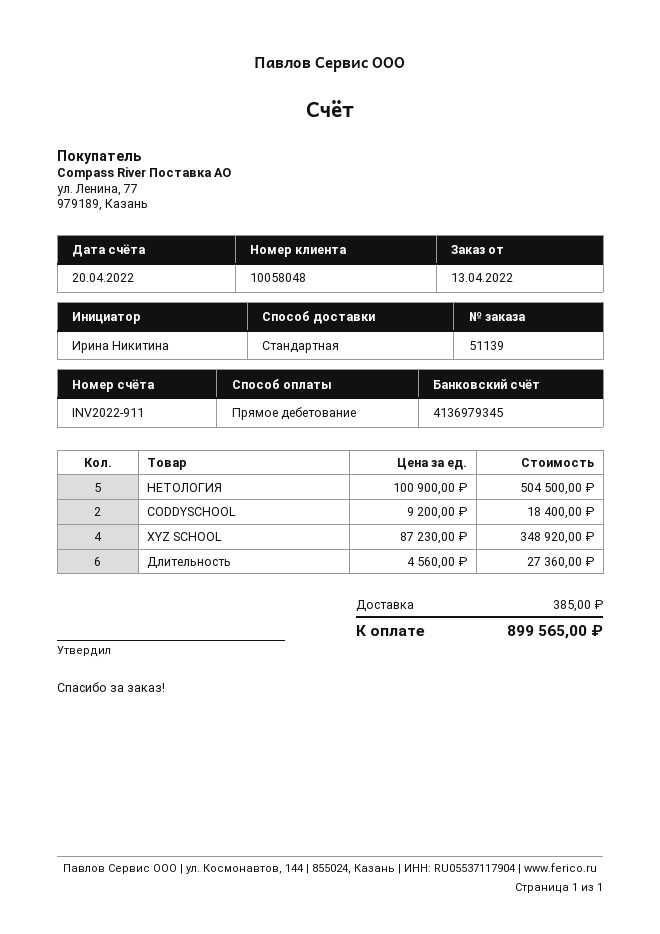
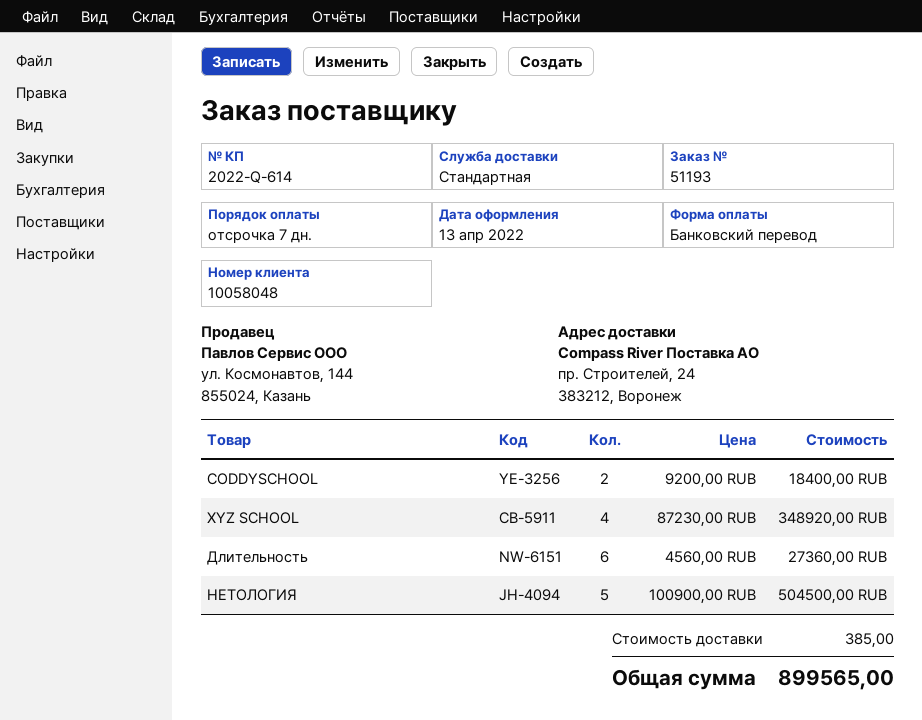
order number: 51139 -> 51193
payment method: direct debit -> bank transfer

